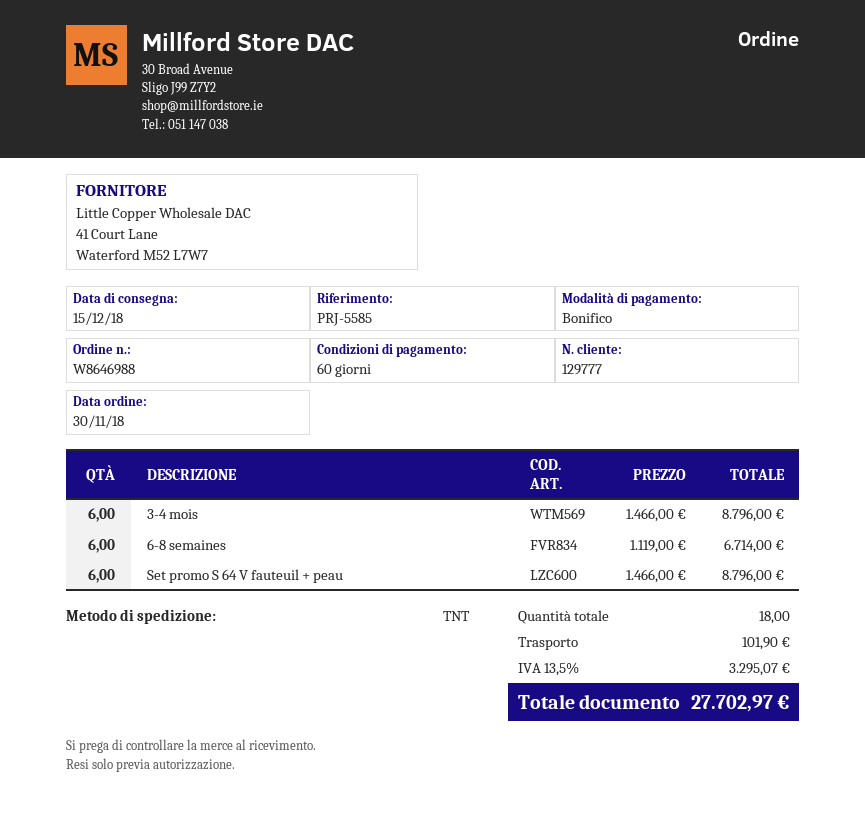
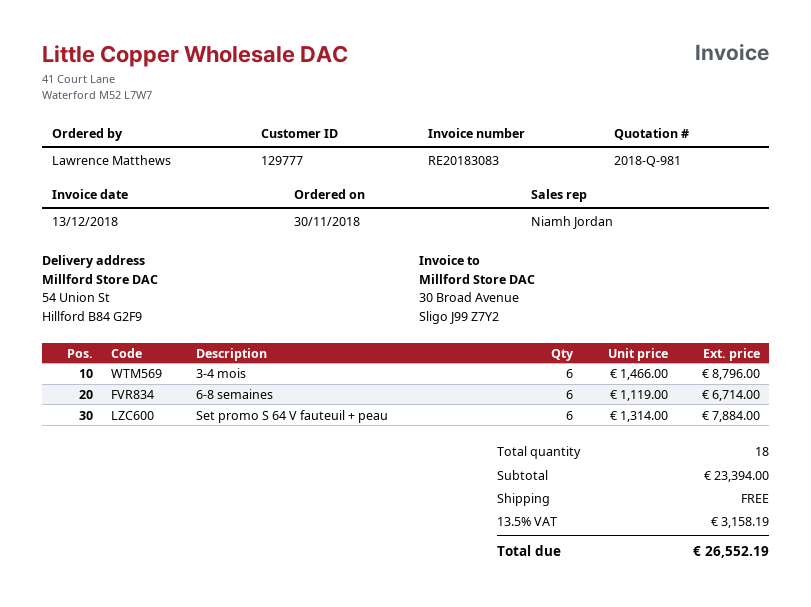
Set promo S 64 V fauteuil + peau: 6 x 1466.00 = 8796.00 -> 6 x 1314.00 = 7884.00
shipping: 101.90 -> 0.00
tax: 13.5% = 3295.07 -> 13.5% = 3158.19
total: 27702.97 -> 26552.19

